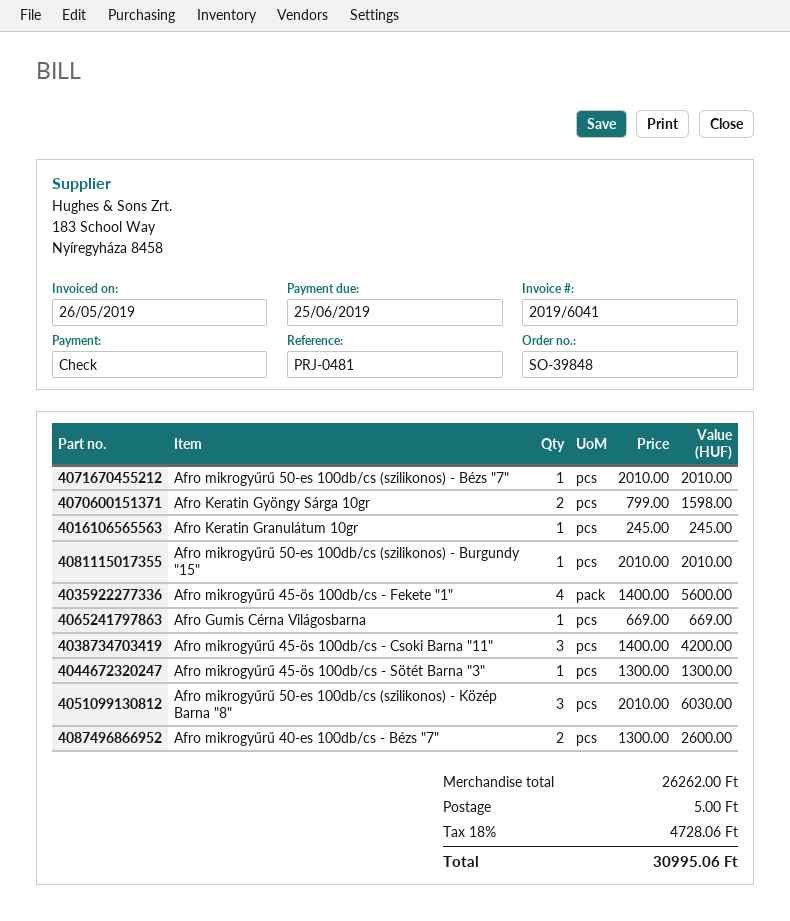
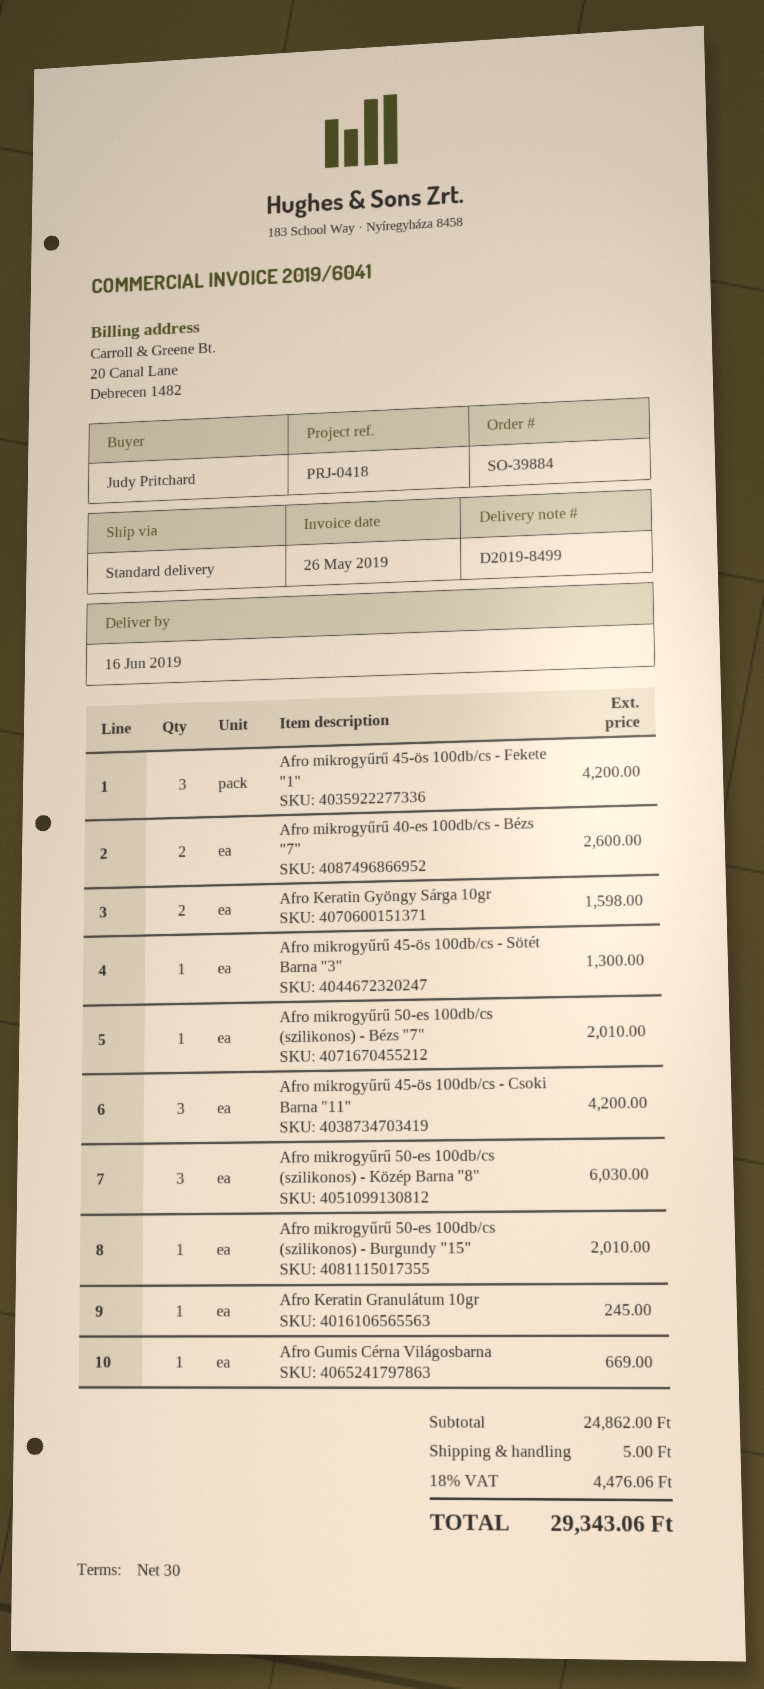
order number: SO-39848 -> SO-39884
reference: PRJ-0481 -> PRJ-0418
Afro mikrogyűrű 45-ös 100db/cs - Fekete "1": 4 for 5600.00 -> 3 for 4200.00
subtotal: 26262.00 -> 24862.00
tax: 18% = 4728.06 -> 18% = 4476.06
total: 30995.06 -> 29343.06

